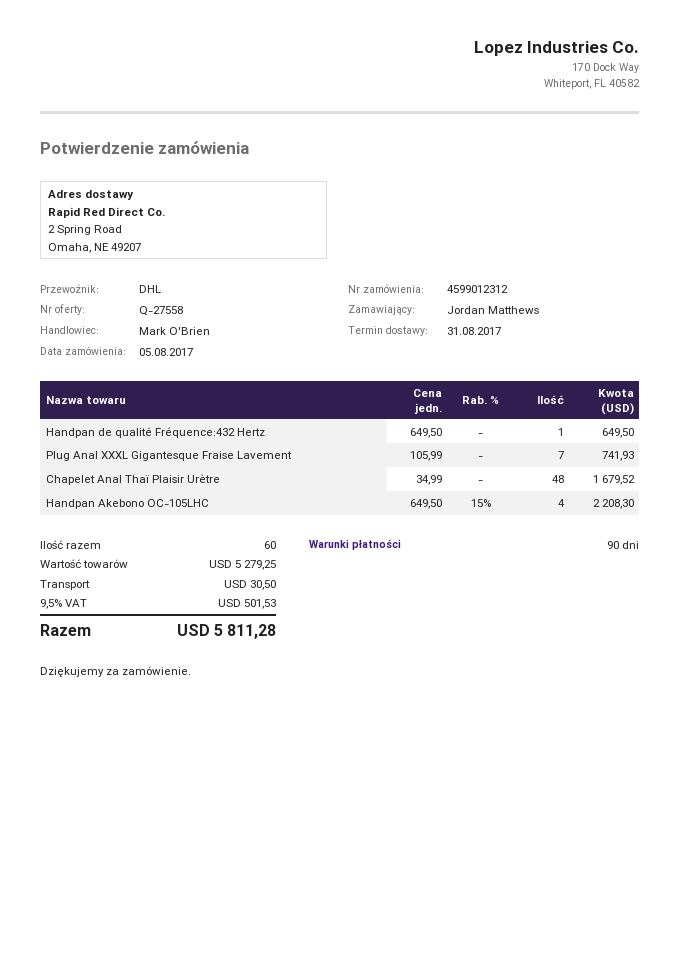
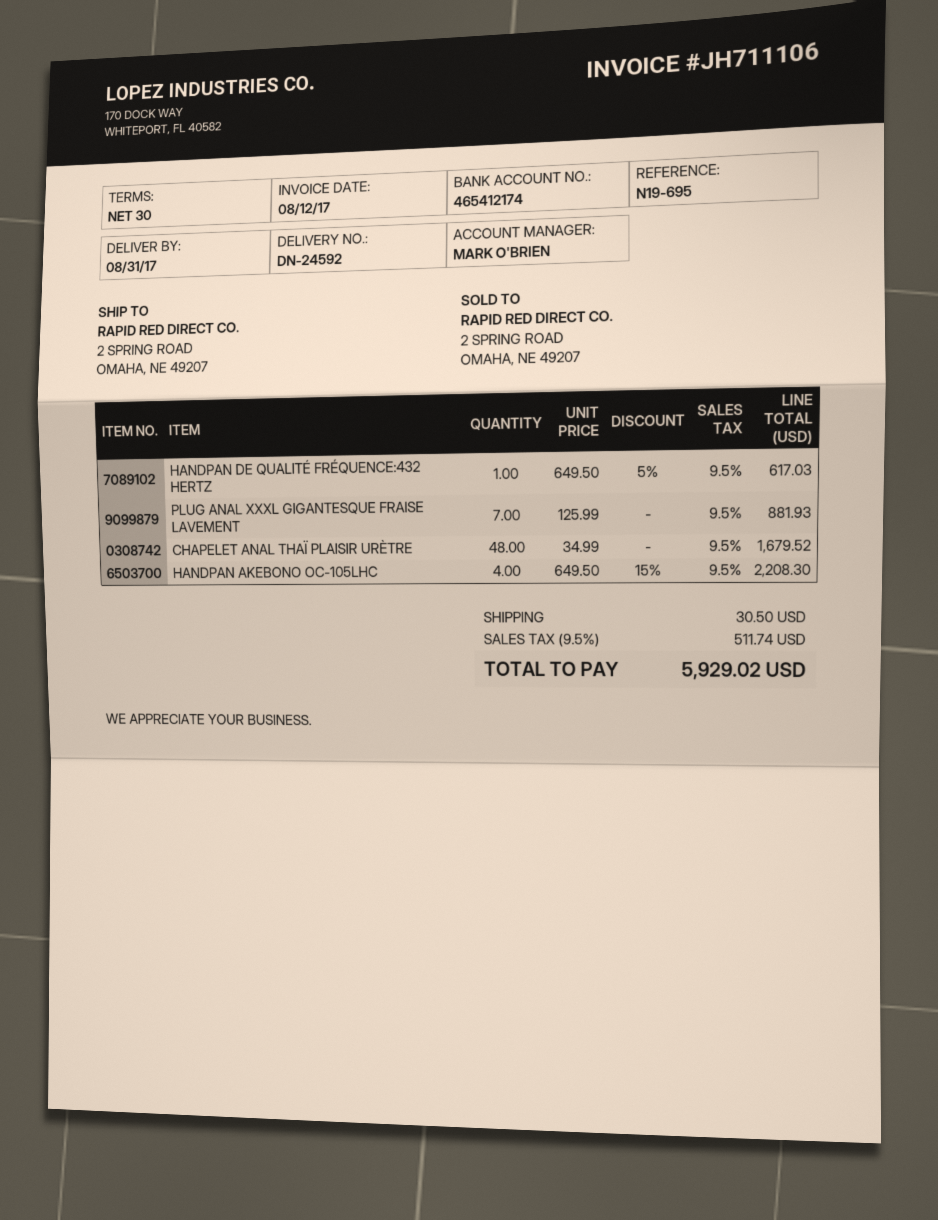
payment terms: 90 days -> 30 days
Handpan de qualité Fréquence:432 Hertz: 1 x 649.50 = 649.50 -> 1 x 649.50 - 5% = 617.03
Plug Anal XXXL Gigantesque Fraise Lavement: 7 x 105.99 = 741.93 -> 7 x 125.99 = 881.93
tax: 9.5% = 501.53 -> 9.5% = 511.74
total: 5811.28 -> 5929.02

